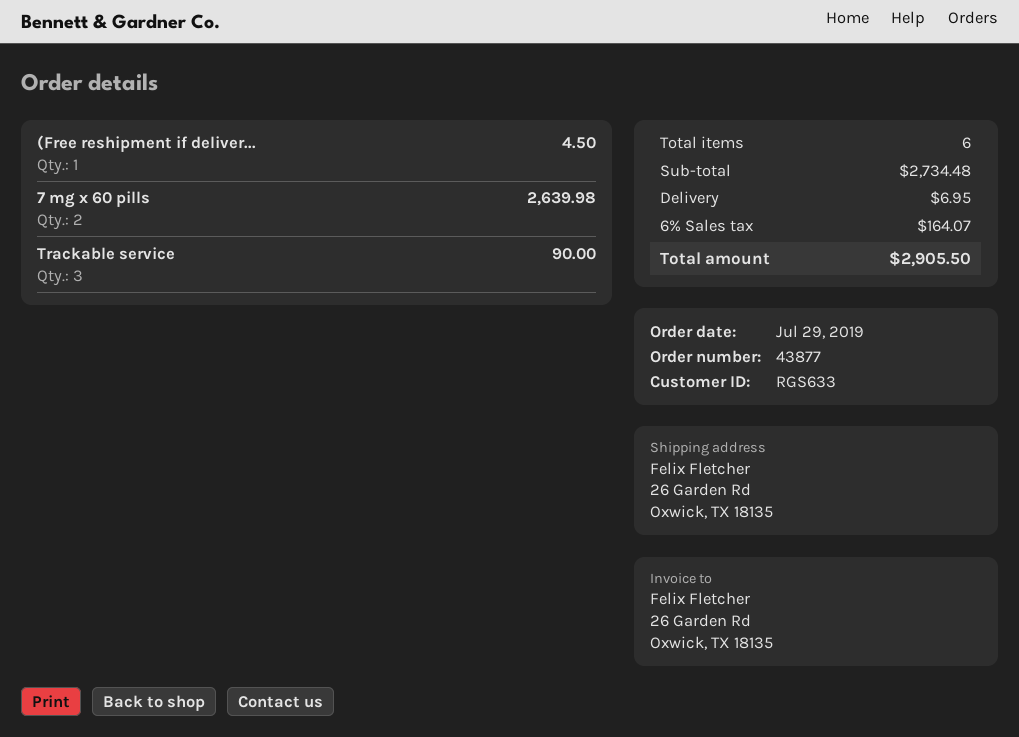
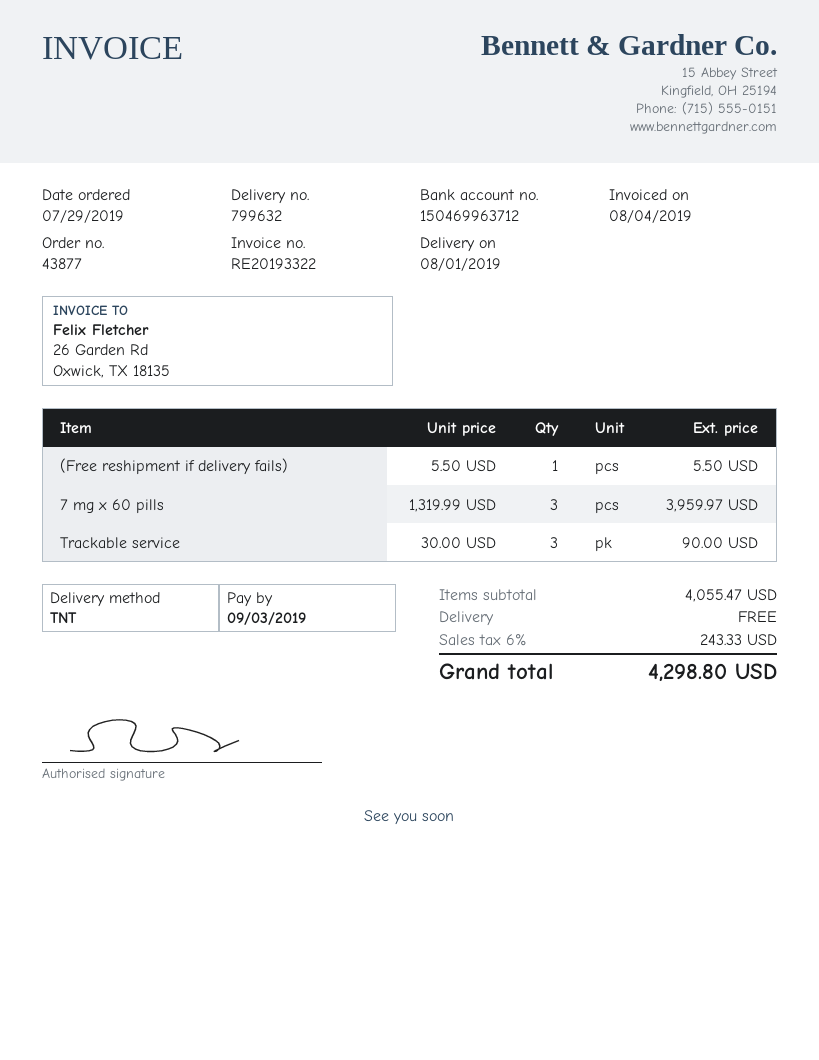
(Free reshipment if deliver...: 1 for 4.50 -> 1 for 5.50
7 mg x 60 pills: 2 for 2639.98 -> 3 for 3959.97
subtotal: 2734.48 -> 4055.47
shipping: 6.95 -> 0.00
tax: 6% = 164.07 -> 6% = 243.33
total: 2905.50 -> 4298.80

